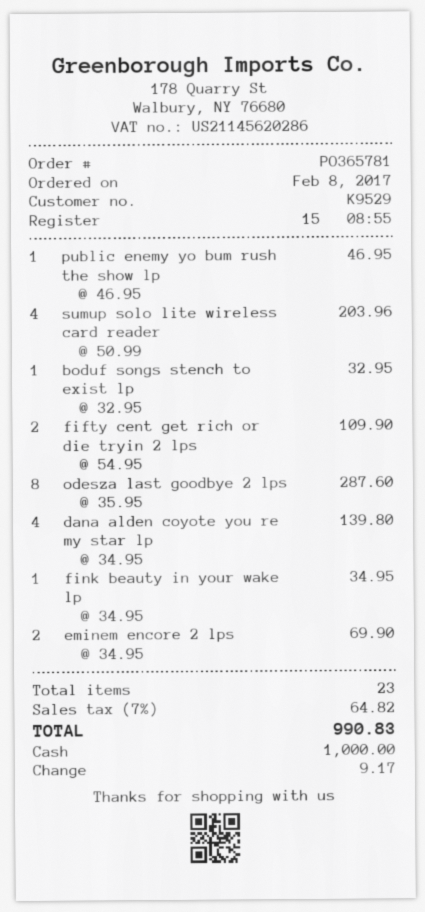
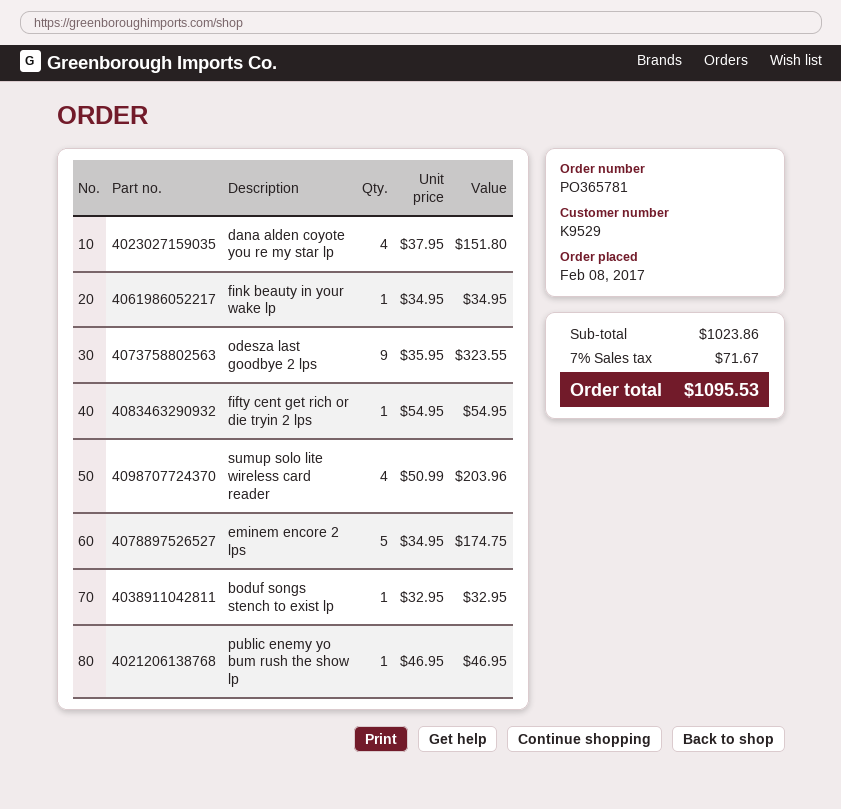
fifty cent get rich or die tryin 2 lps: 2 x 54.95 = 109.90 -> 1 x 54.95 = 54.95
odesza last goodbye 2 lps: 8 x 35.95 = 287.60 -> 9 x 35.95 = 323.55
dana alden coyote you re my star lp: 4 x 34.95 = 139.80 -> 4 x 37.95 = 151.80
eminem encore 2 lps: 2 x 34.95 = 69.90 -> 5 x 34.95 = 174.75
tax: 7% = 64.82 -> 7% = 71.67
total: 990.83 -> 1095.53

